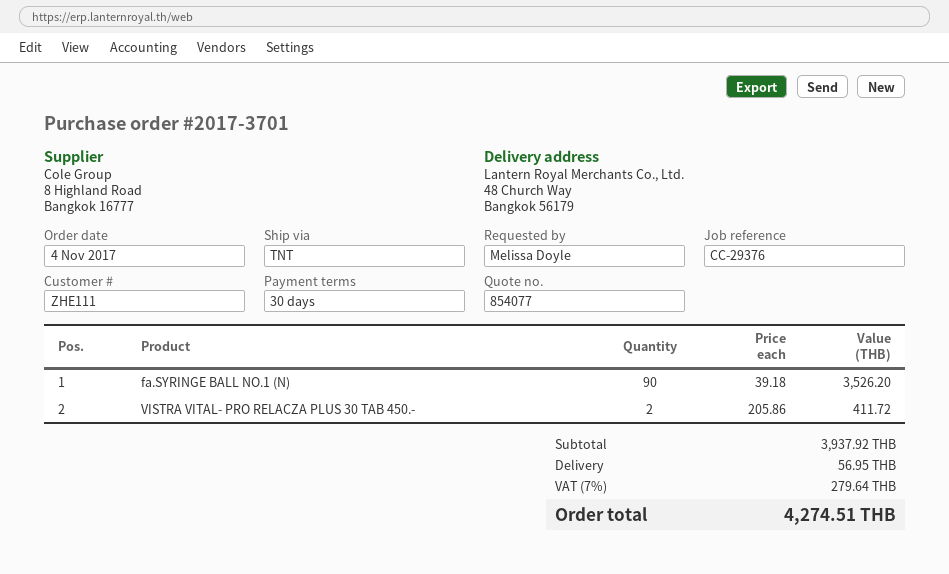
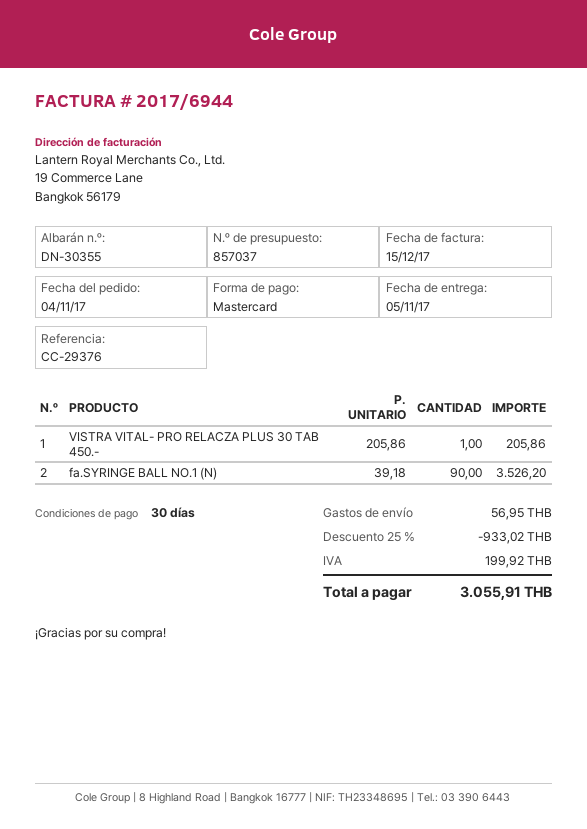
quote number: 854077 -> 857037
VISTRA VITAL- PRO RELACZA PLUS 30 TAB 450.-: 2 x 205.86 = 411.72 -> 1 x 205.86 = 205.86
discount: none -> 25% = 933.02
tax: 279.64 -> 199.92
total: 4274.51 -> 3055.91

